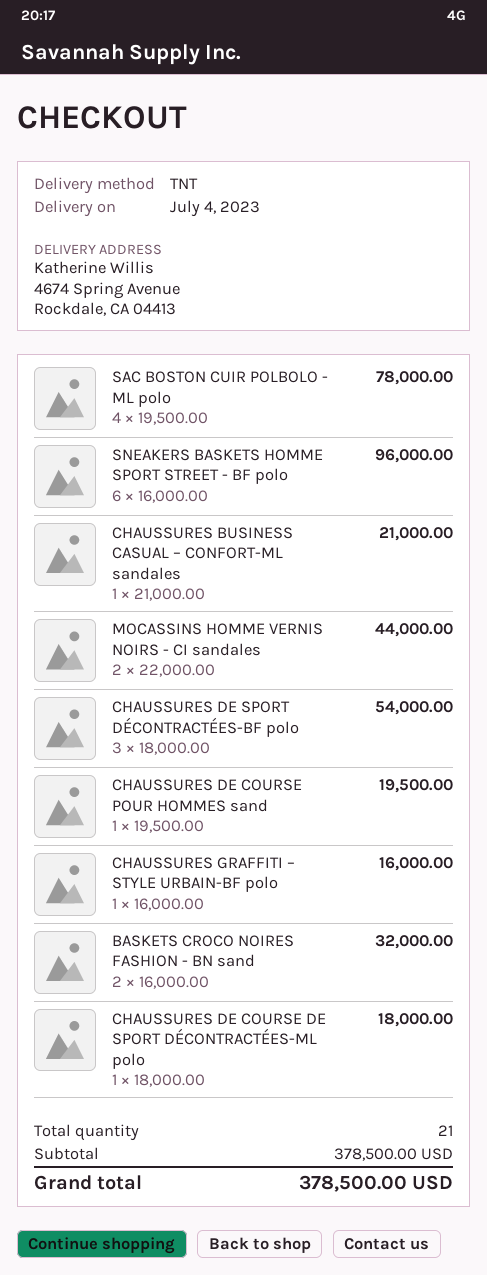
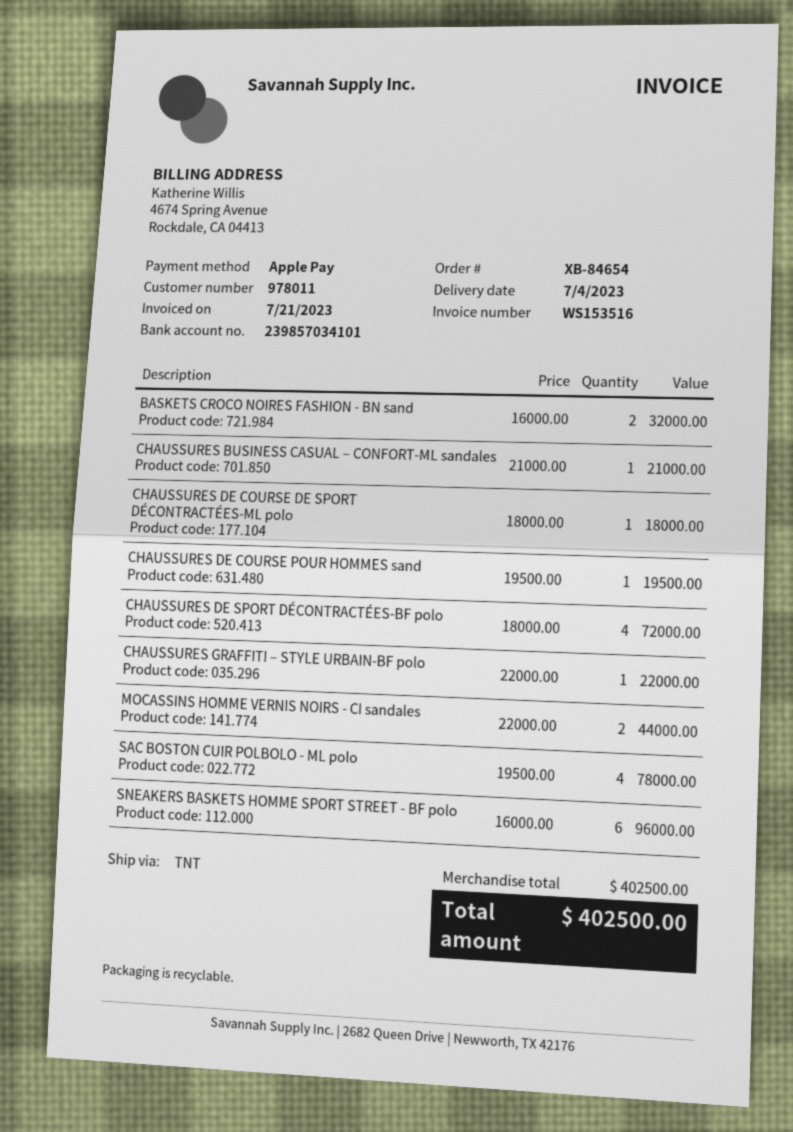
CHAUSSURES DE SPORT DÉCONTRACTÉES-BF polo: 3 x 18000.00 = 54000.00 -> 4 x 18000.00 = 72000.00
CHAUSSURES GRAFFITI – STYLE URBAIN-BF polo: 1 x 16000.00 = 16000.00 -> 1 x 22000.00 = 22000.00
subtotal: 378500.00 -> 402500.00
total: 378500.00 -> 402500.00

